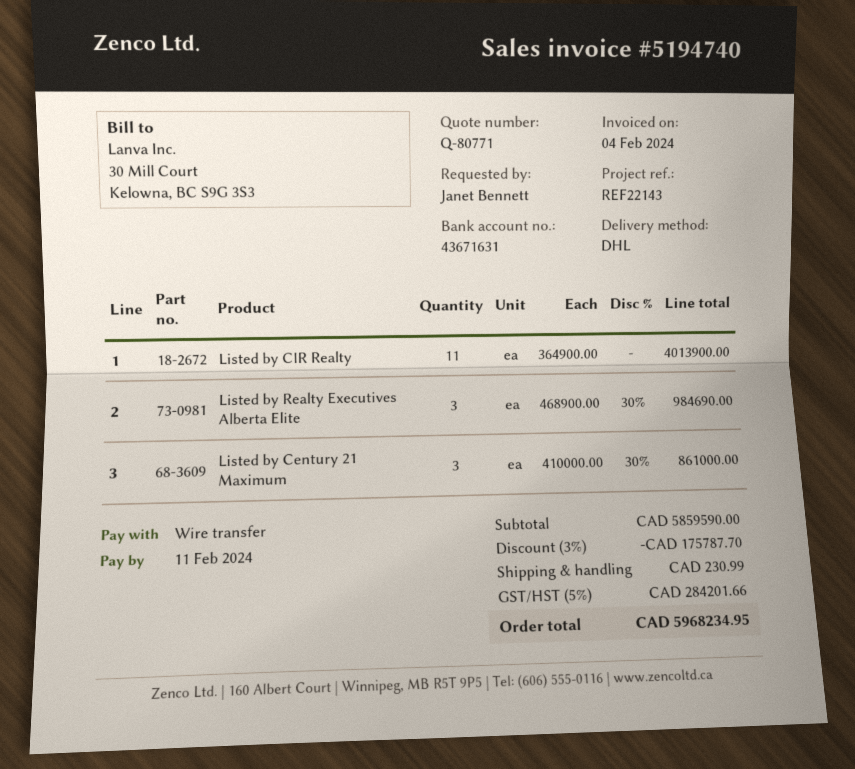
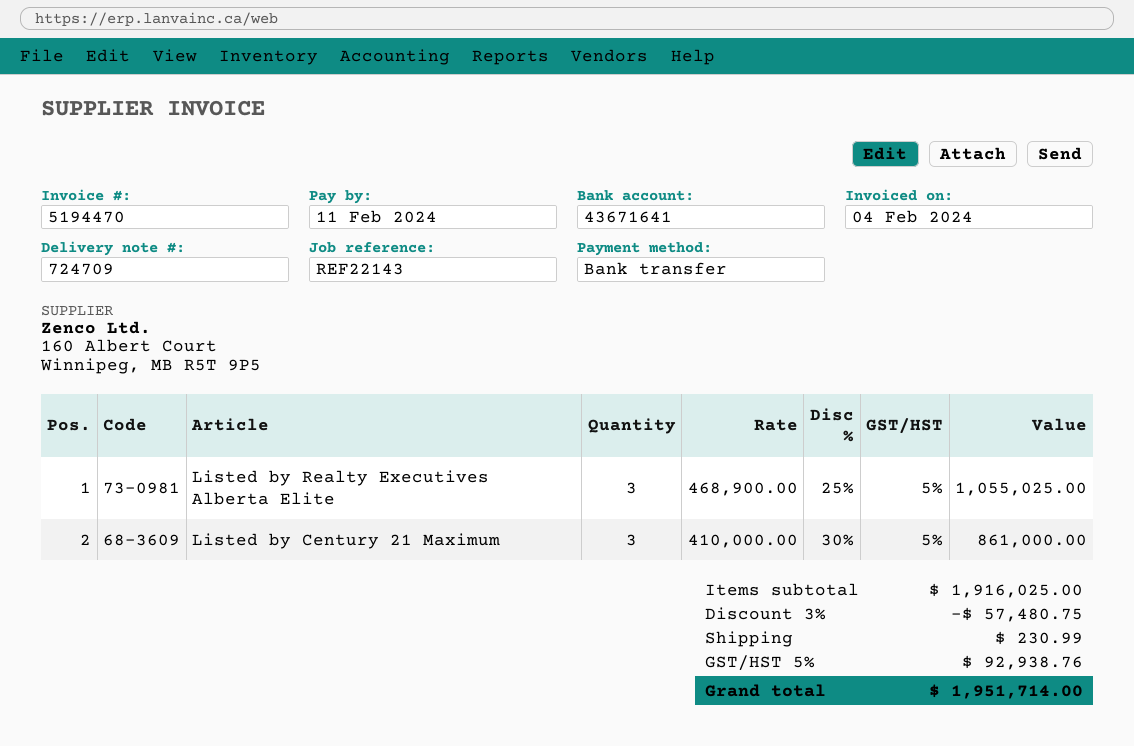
invoice number: 5194740 -> 5194470
bank account: 43671631 -> 43671641
Listed by CIR Realty: 11 x 364900.00 = 4013900.00 -> none
Listed by Realty Executives Alberta Elite: 3 x 468900.00 - 30% = 984690.00 -> 3 x 468900.00 - 25% = 1055025.00
subtotal: 5859590.00 -> 1916025.00
discount: 3% = 175787.70 -> 3% = 57480.75
tax: 5% = 284201.66 -> 5% = 92938.76
total: 5968234.95 -> 1951714.00

